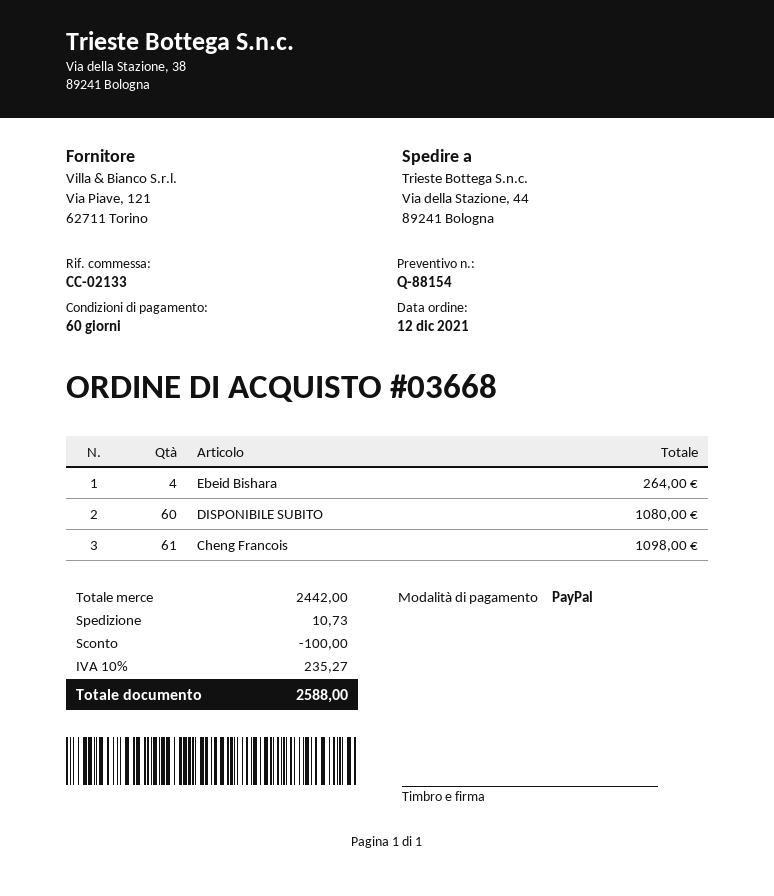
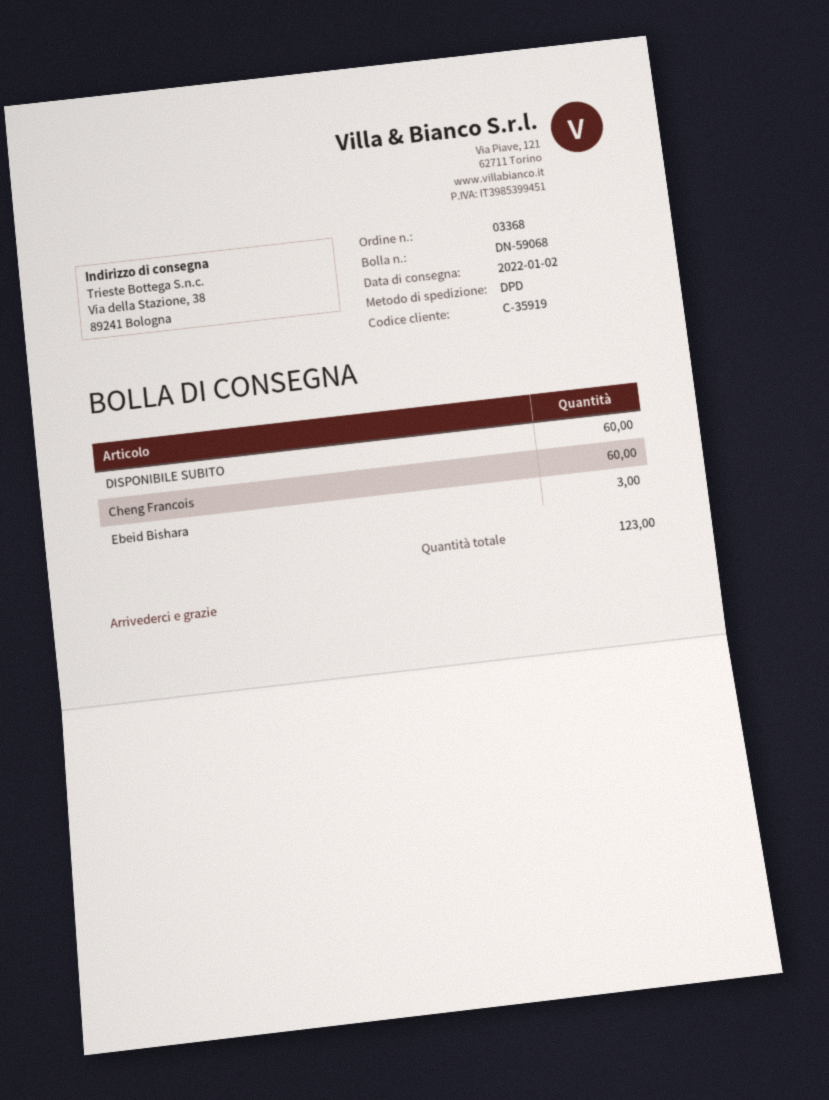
order number: 03668 -> 03368
ship to: Via della Stazione, 44, 89241 Bologna -> Via della Stazione, 38, 89241 Bologna
Ebeid Bishara: 4 -> 3
Cheng Francois: 61 -> 60

